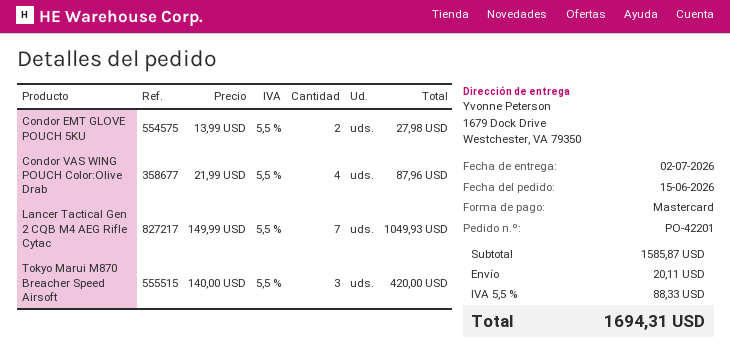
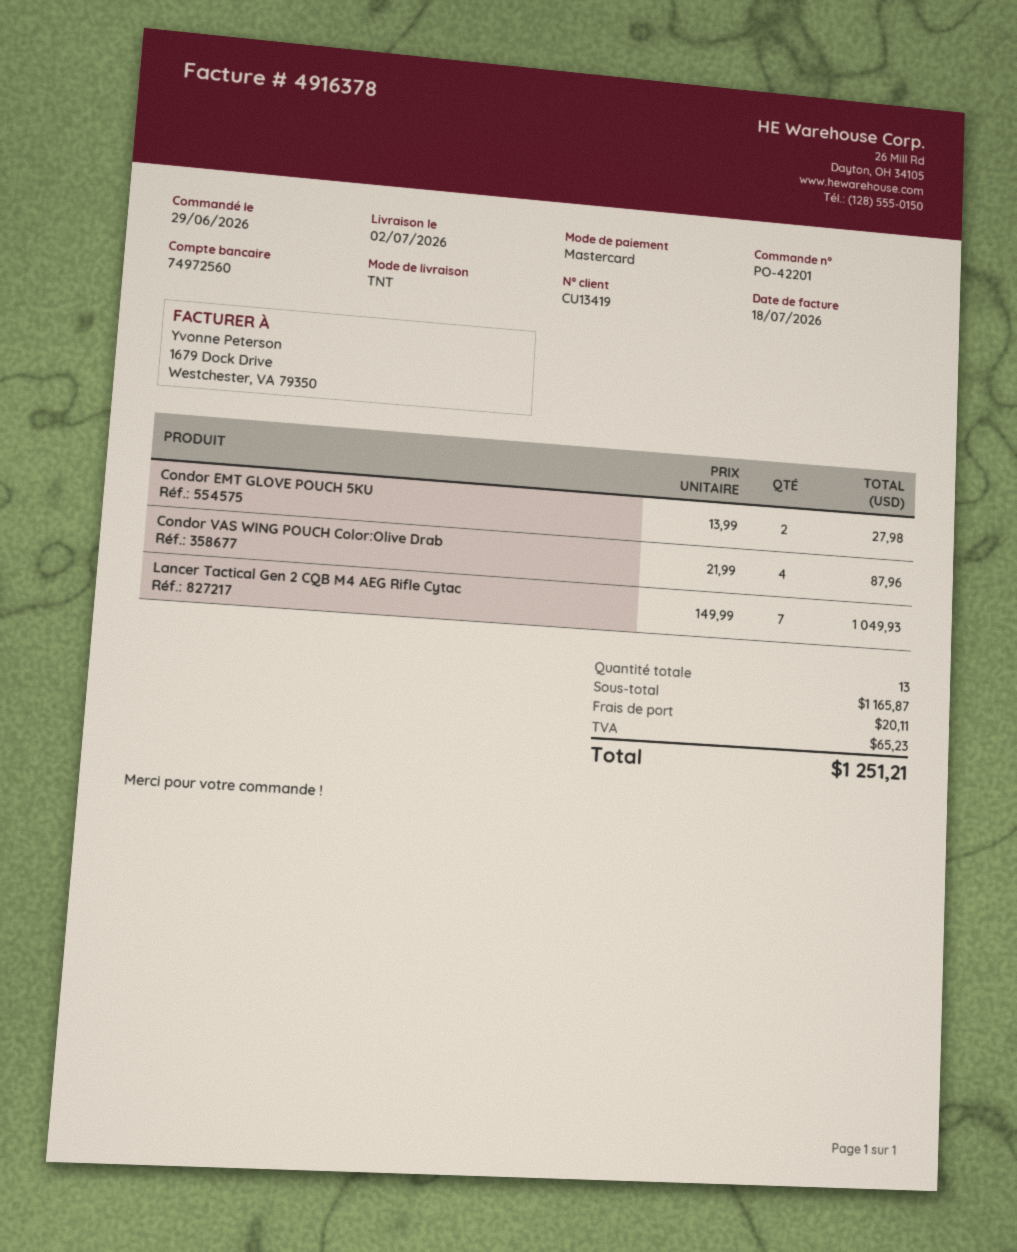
order date: 2026-06-15 -> 2026-06-29
Tokyo Marui M870 Breacher Speed Airsoft: 3 x 140.00 = 420.00 -> none
subtotal: 1585.87 -> 1165.87
tax: 88.33 -> 65.23
total: 1694.31 -> 1251.21

